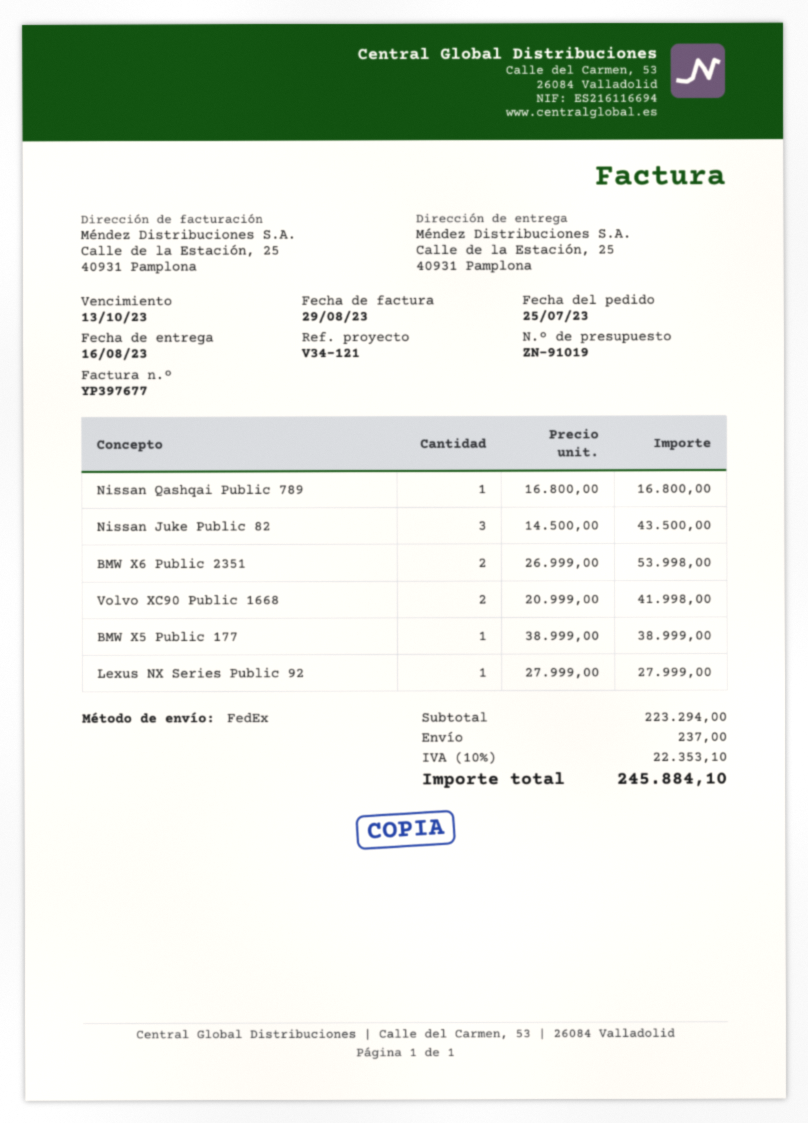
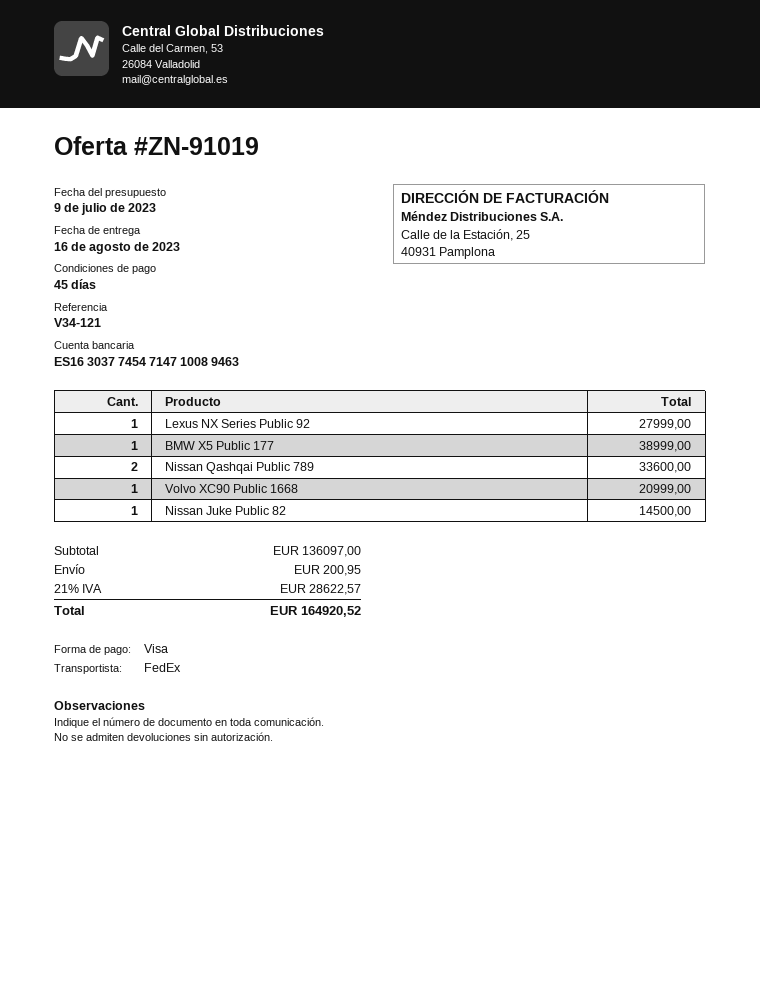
Nissan Qashqai Public 789: 1 for 16800.00 -> 2 for 33600.00
Nissan Juke Public 82: 3 for 43500.00 -> 1 for 14500.00
BMW X6 Public 2351: 2 for 53998.00 -> none
Volvo XC90 Public 1668: 2 for 41998.00 -> 1 for 20999.00
subtotal: 223294.00 -> 136097.00
shipping: 237.00 -> 200.95
tax: 10% = 22353.10 -> 21% = 28622.57
total: 245884.10 -> 164920.52

